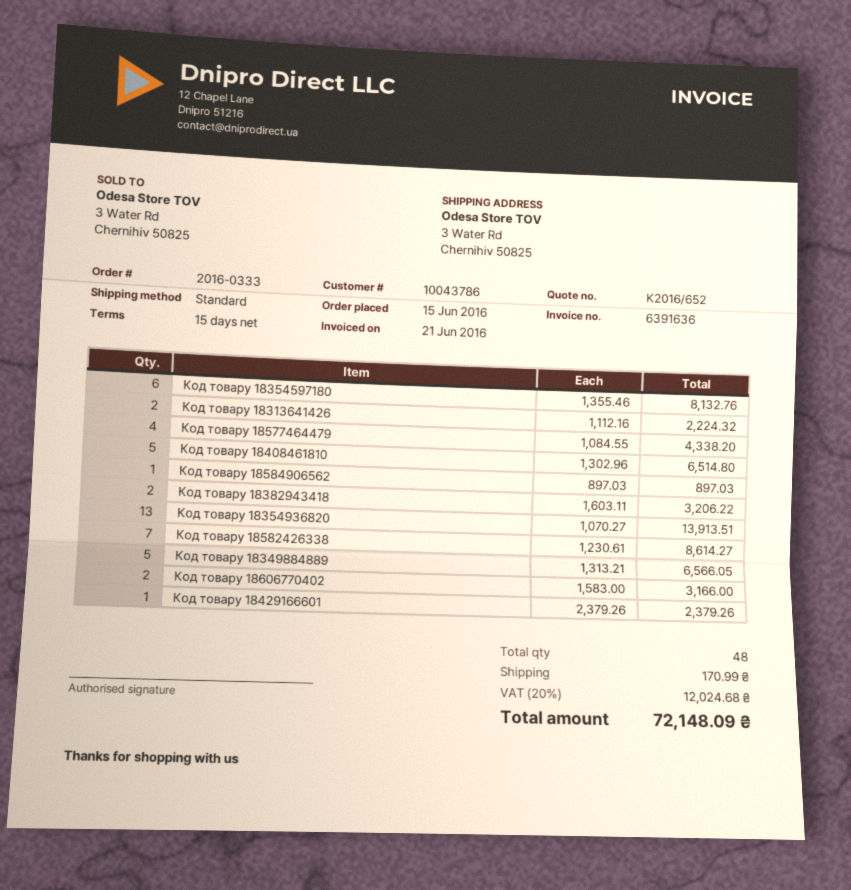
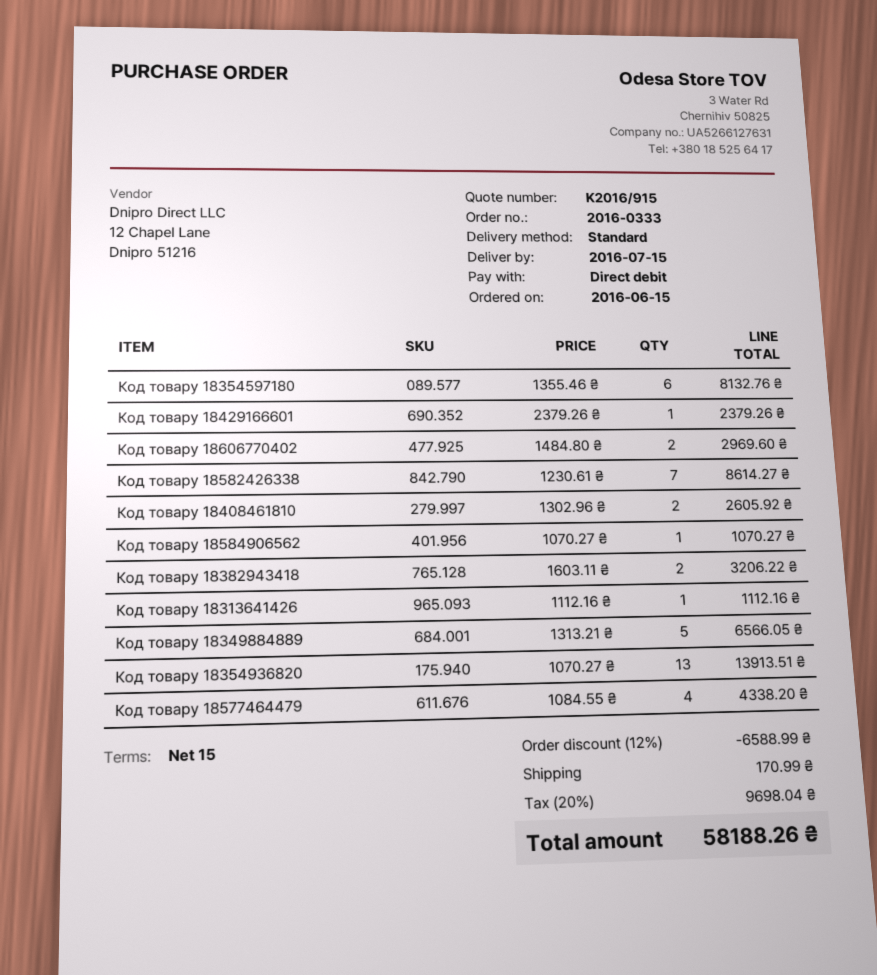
quote number: K2016/652 -> K2016/915
Код товару 18313641426: 2 x 1112.16 = 2224.32 -> 1 x 1112.16 = 1112.16
Код товару 18408461810: 5 x 1302.96 = 6514.80 -> 2 x 1302.96 = 2605.92
Код товару 18584906562: 1 x 897.03 = 897.03 -> 1 x 1070.27 = 1070.27
Код товару 18606770402: 2 x 1583.00 = 3166.00 -> 2 x 1484.80 = 2969.60
discount: none -> 12% = 6588.99
tax: 20% = 12024.68 -> 20% = 9698.04
total: 72148.09 -> 58188.26

